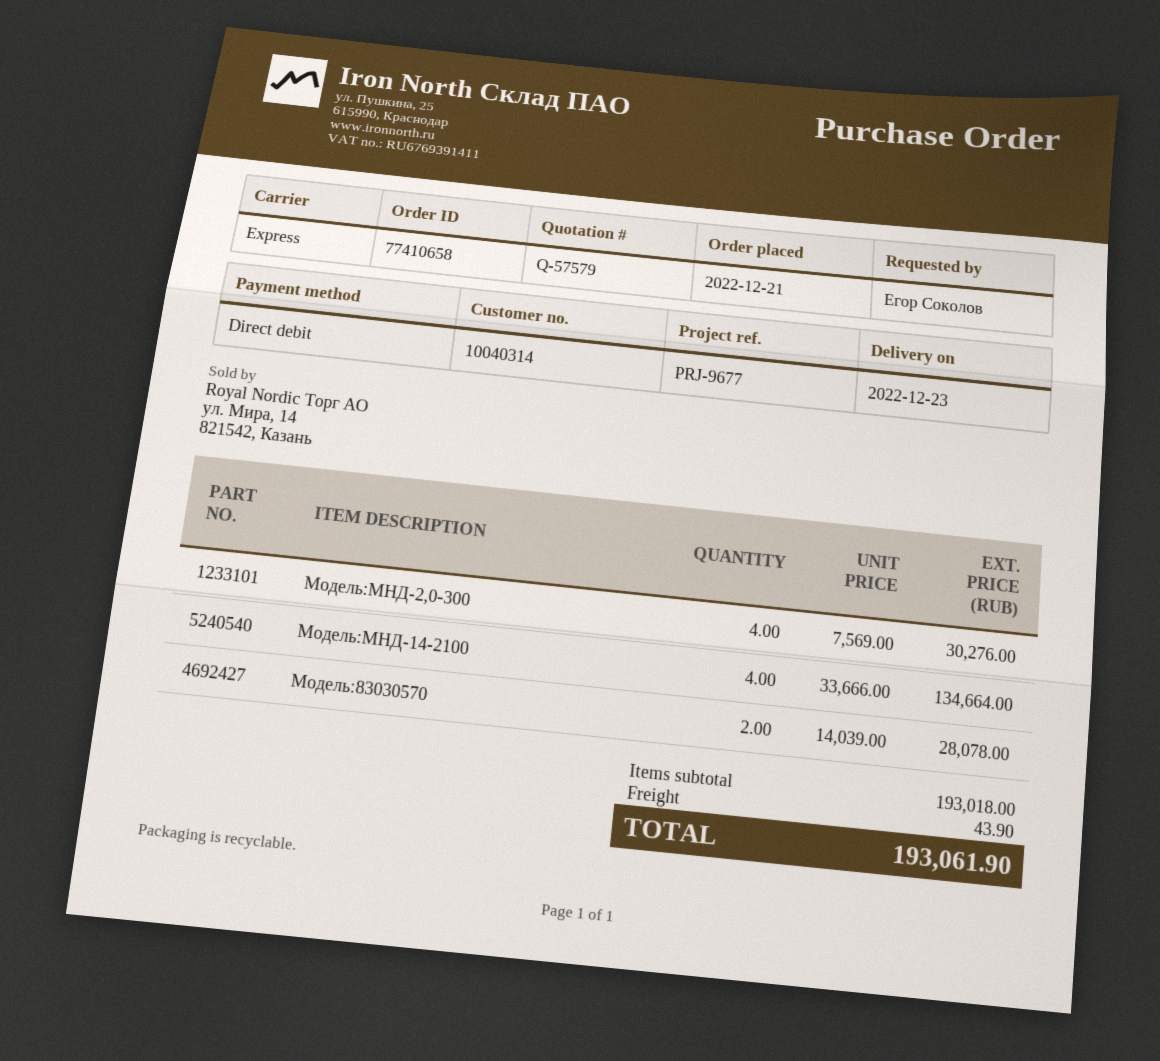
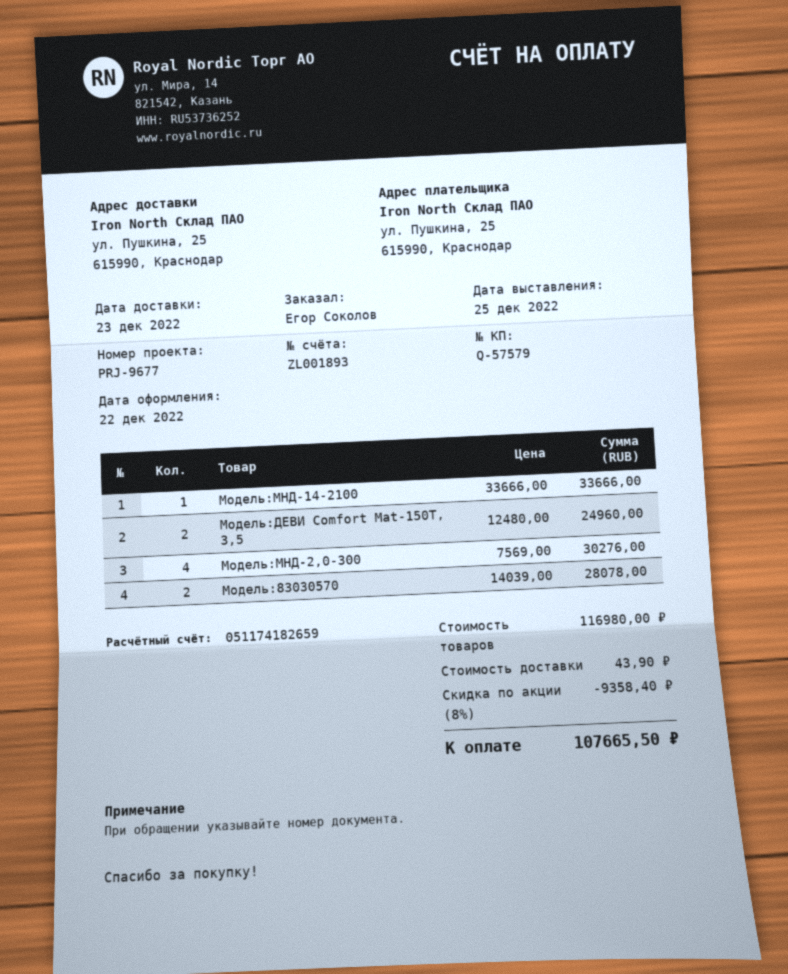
order date: 2022-12-21 -> 2022-12-22
Модель:МНД-14-2100: 4 x 33666.00 = 134664.00 -> 1 x 33666.00 = 33666.00
Модель:ДЕВИ Comfort Mat-150T, 3,5: none -> 2 x 12480.00 = 24960.00
subtotal: 193018.00 -> 116980.00
discount: none -> 8% = 9358.40
total: 193061.90 -> 107665.50

